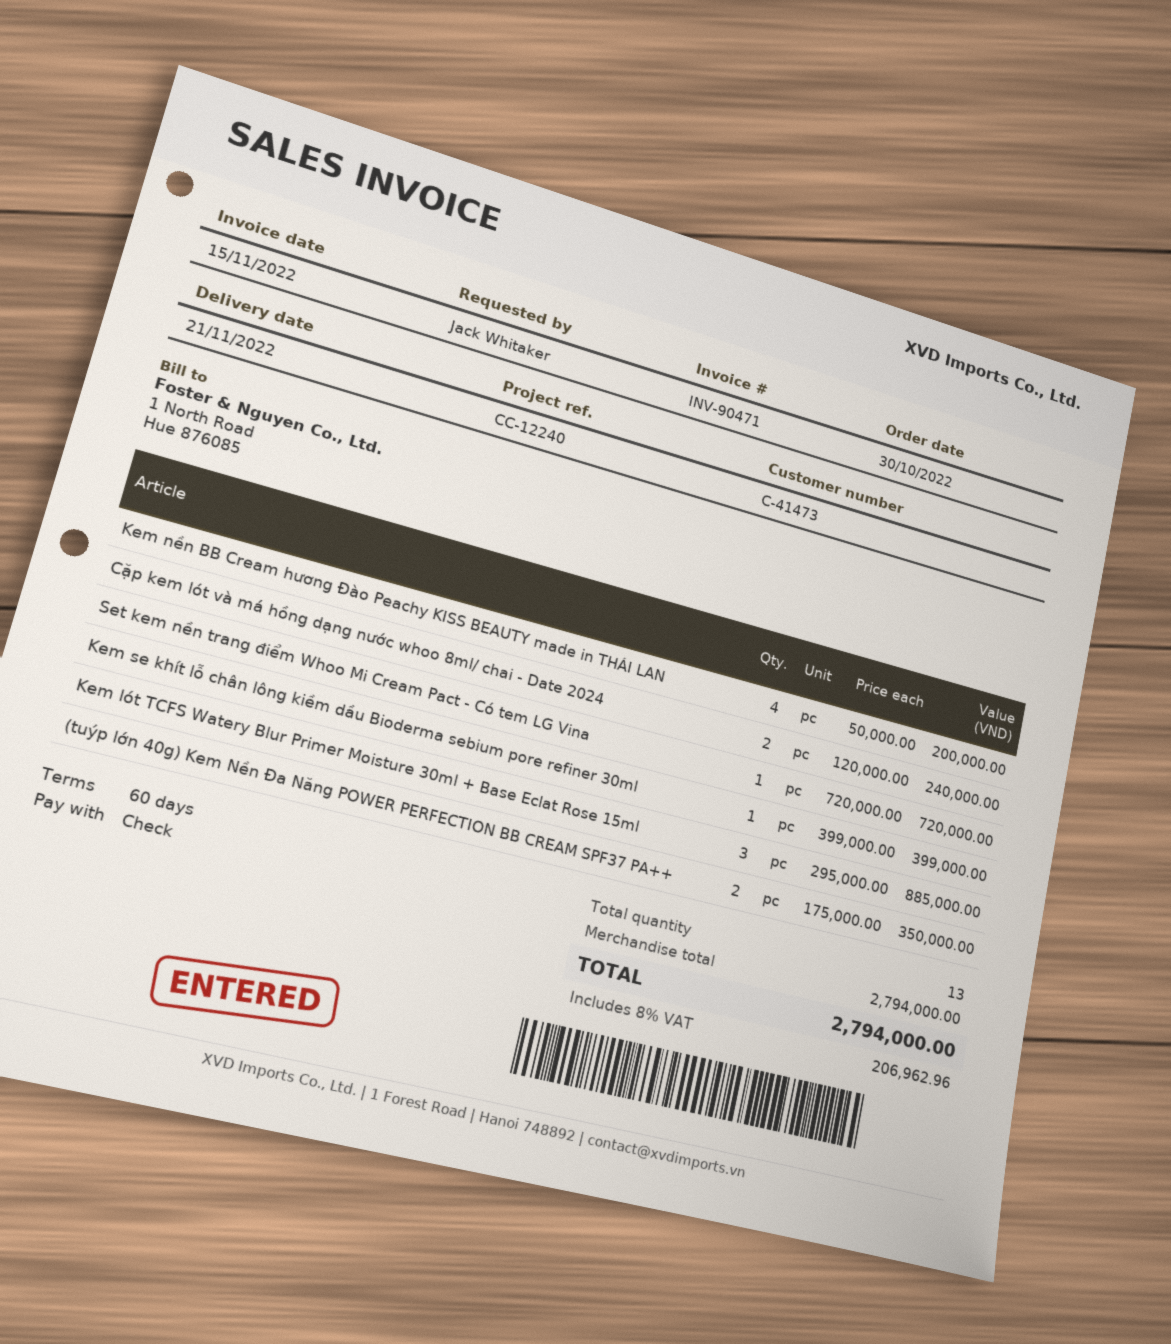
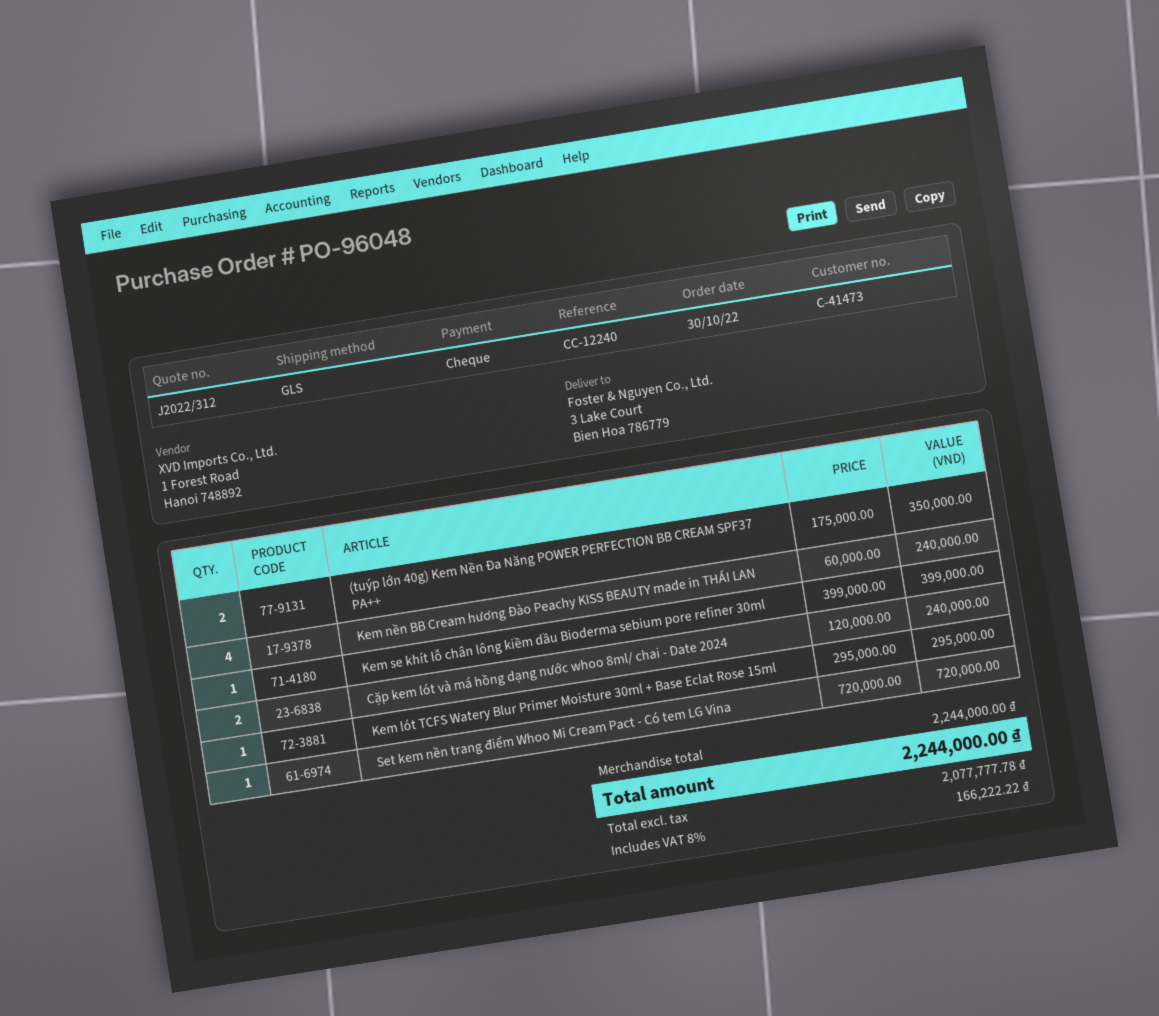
Kem nền BB Cream hương Đào Peachy KISS BEAUTY made in THÁI LAN: 4 x 50000.00 = 200000.00 -> 4 x 60000.00 = 240000.00
Kem lót TCFS Watery Blur Primer Moisture 30ml + Base Eclat Rose 15ml: 3 x 295000.00 = 885000.00 -> 1 x 295000.00 = 295000.00
subtotal: 2794000.00 -> 2244000.00
tax: 8% = 206962.96 -> 8% = 166222.22
total: 2794000.00 -> 2244000.00

